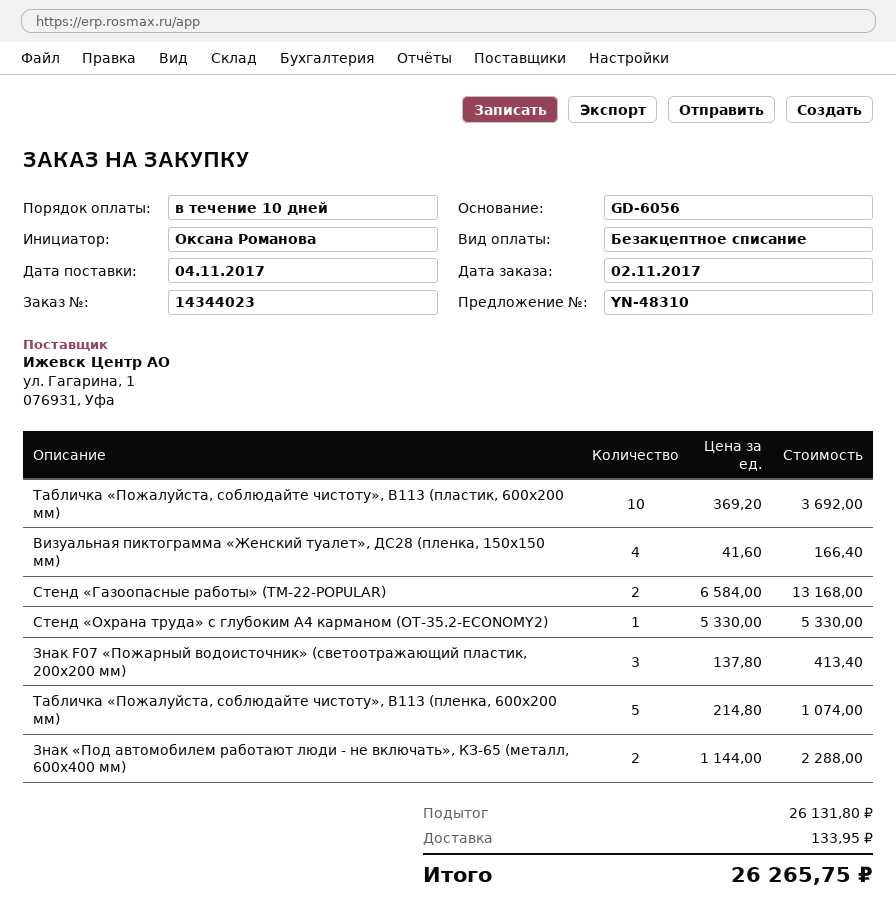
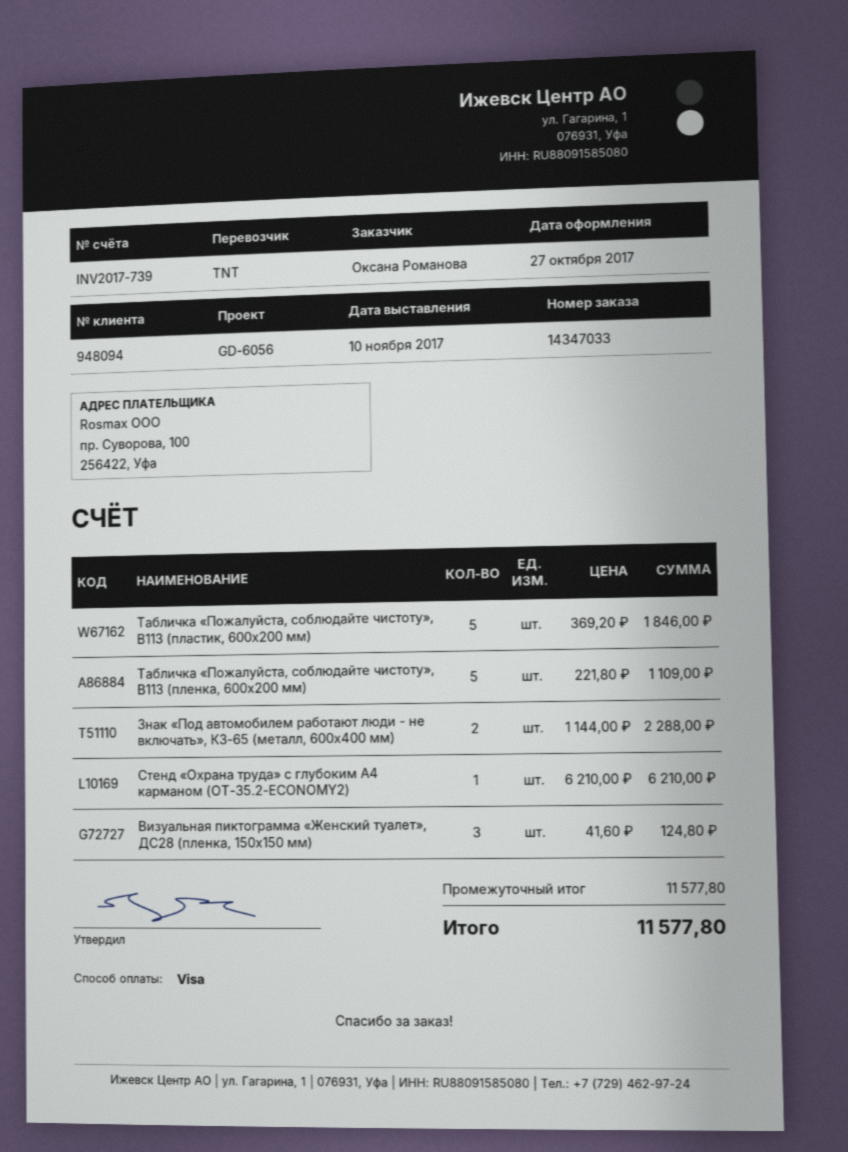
order number: 14344023 -> 14347033
order date: 2017-11-02 -> 2017-10-27
payment method: direct debit -> Visa
Табличка «Пожалуйста, соблюдайте чистоту», B113 (пластик, 600х200 мм): 10 x 369.20 = 3692.00 -> 5 x 369.20 = 1846.00
Визуальная пиктограмма «Женский туалет», ДС28 (пленка, 150х150 мм): 4 x 41.60 = 166.40 -> 3 x 41.60 = 124.80
Стенд «Газоопасные работы» (TM-22-POPULAR): 2 x 6584.00 = 13168.00 -> none
Стенд «Охрана труда» с глубоким А4 карманом (OT-35.2-ECONOMY2): 1 x 5330.00 = 5330.00 -> 1 x 6210.00 = 6210.00
Знак F07 «Пожарный водоисточник» (светоотражающий пластик, 200х200 мм): 3 x 137.80 = 413.40 -> none
Табличка «Пожалуйста, соблюдайте чистоту», B113 (пленка, 600х200 мм): 5 x 214.80 = 1074.00 -> 5 x 221.80 = 1109.00
subtotal: 26131.80 -> 11577.80
shipping: 133.95 -> none
total: 26265.75 -> 11577.80

